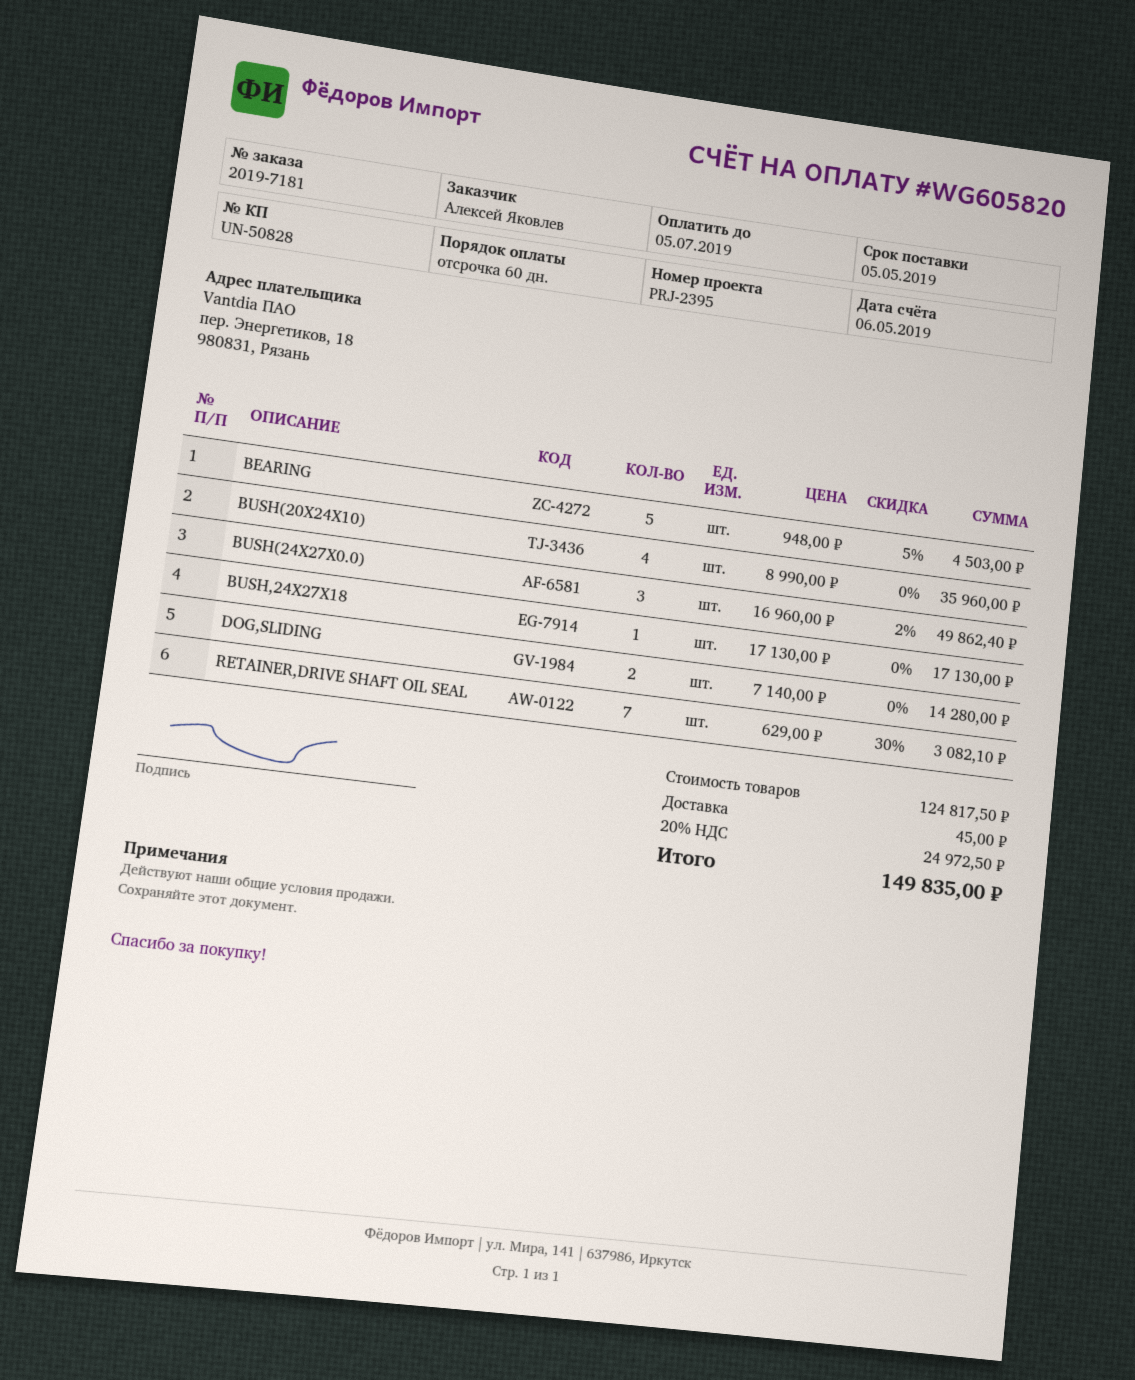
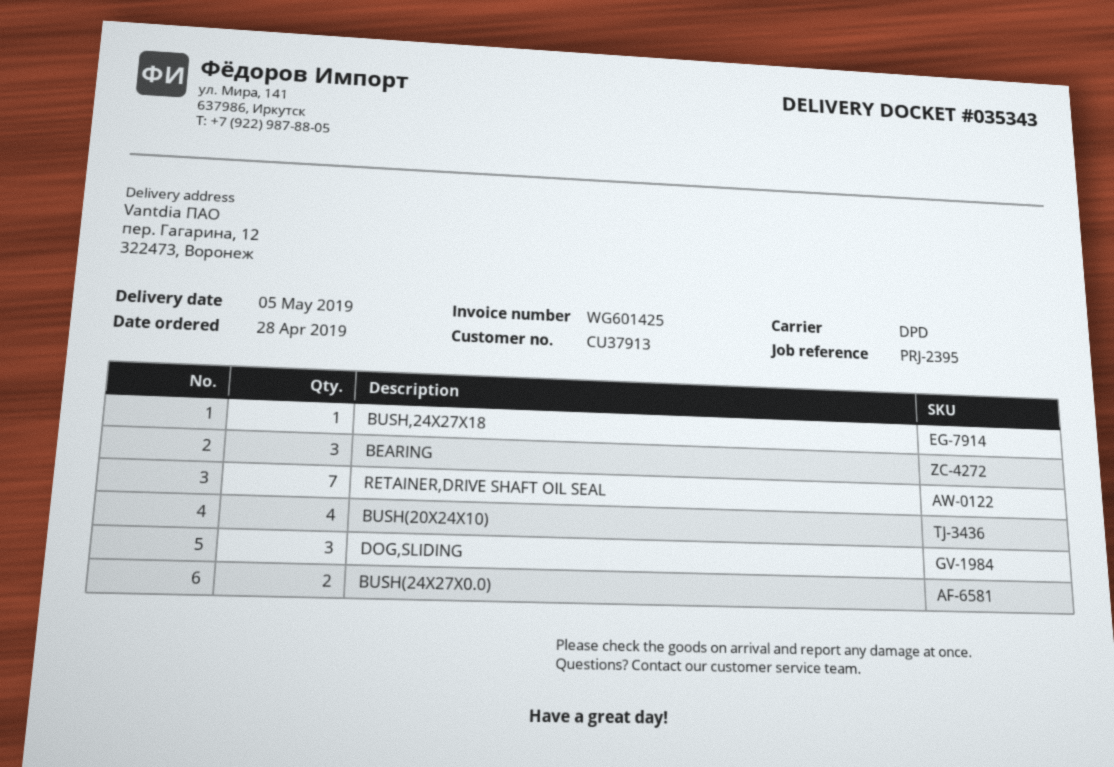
invoice number: WG605820 -> WG601425
BEARING: 5 -> 3
BUSH(24X27X0.0): 3 -> 2
DOG,SLIDING: 2 -> 3

